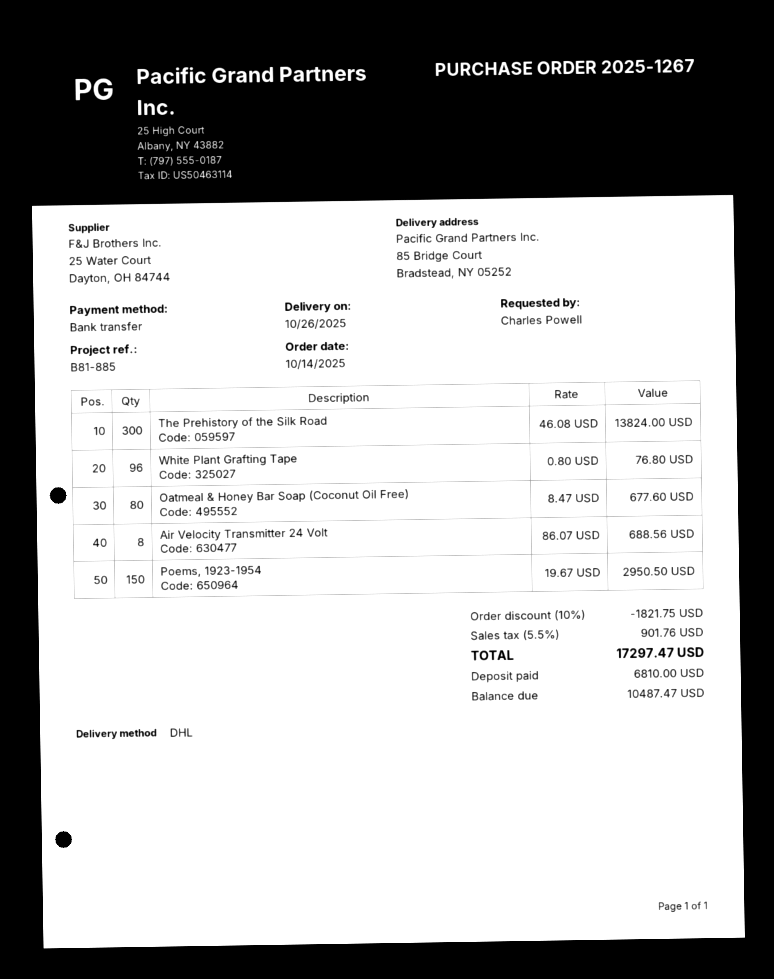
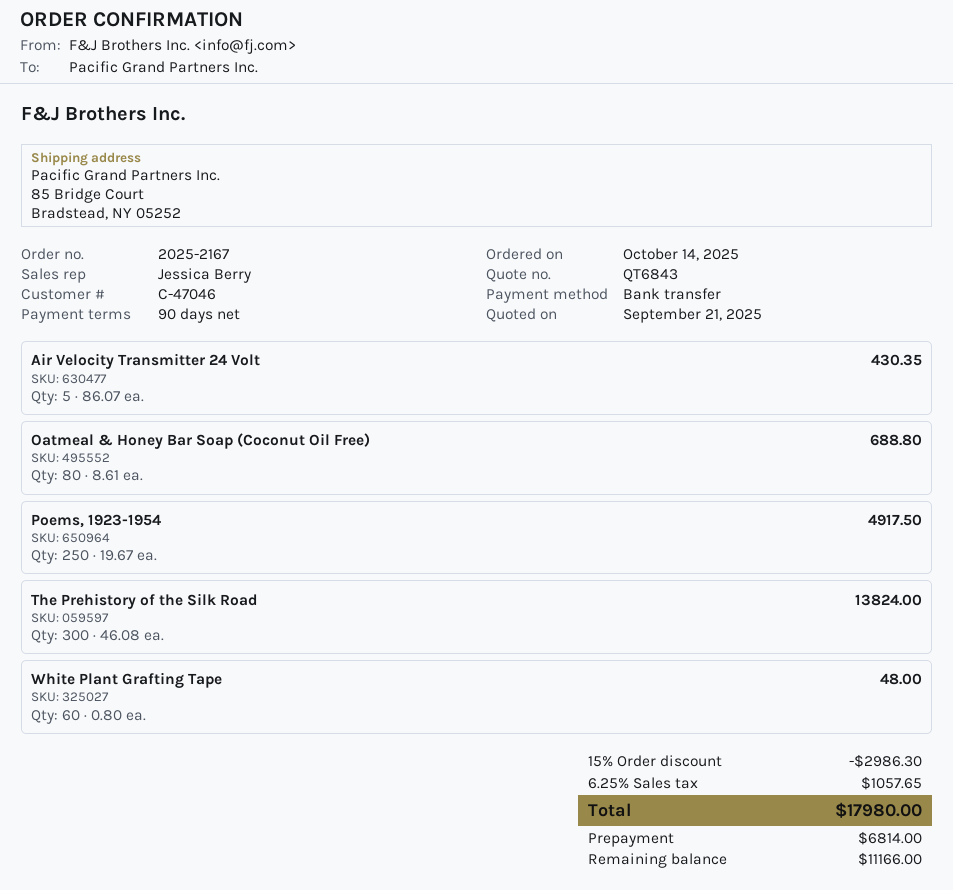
order number: 2025-1267 -> 2025-2167
White Plant Grafting Tape: 96 x 0.80 = 76.80 -> 60 x 0.80 = 48.00
Oatmeal & Honey Bar Soap (Coconut Oil Free): 80 x 8.47 = 677.60 -> 80 x 8.61 = 688.80
Air Velocity Transmitter 24 Volt: 8 x 86.07 = 688.56 -> 5 x 86.07 = 430.35
Poems, 1923-1954: 150 x 19.67 = 2950.50 -> 250 x 19.67 = 4917.50
discount: 10% = 1821.75 -> 15% = 2986.30
tax: 5.5% = 901.76 -> 6.25% = 1057.65
total: 17297.47 -> 17980.00
deposit: 6810.00 -> 6814.00
balance: 10487.47 -> 11166.00

